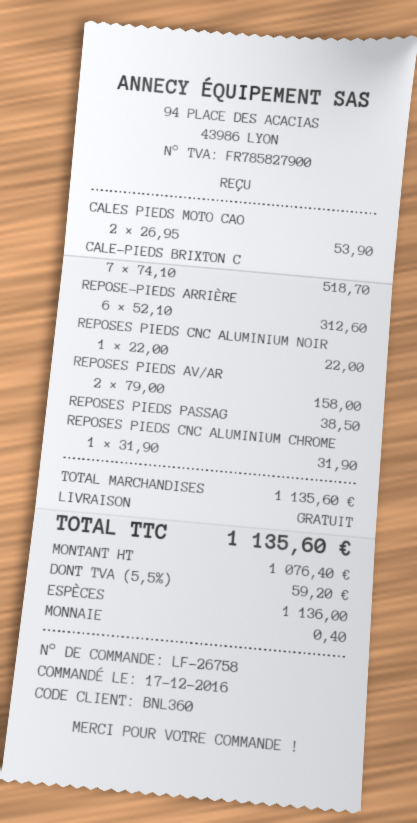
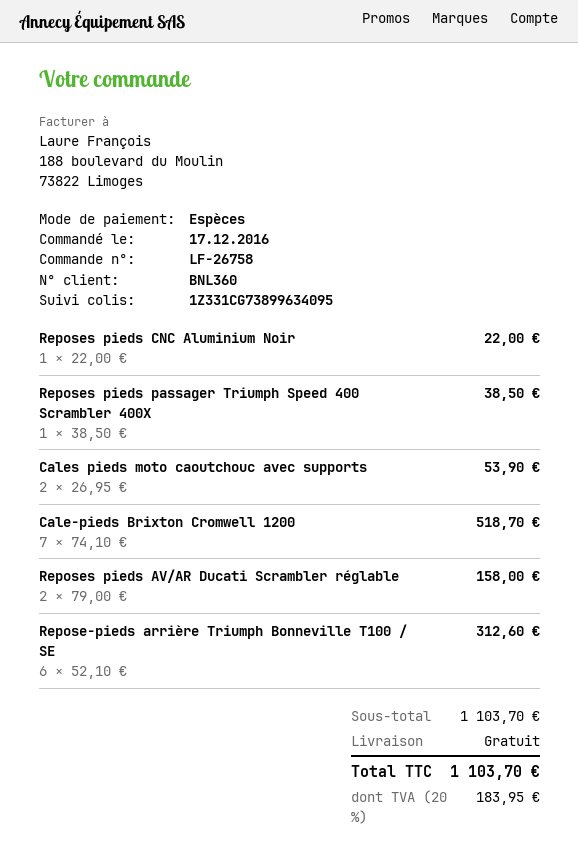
REPOSES PIEDS CNC ALUMINIUM CHROME: 1 x 31.90 = 31.90 -> none
subtotal: 1135.60 -> 1103.70
tax: 5.5% = 59.20 -> 20% = 183.95
total: 1135.60 -> 1103.70

